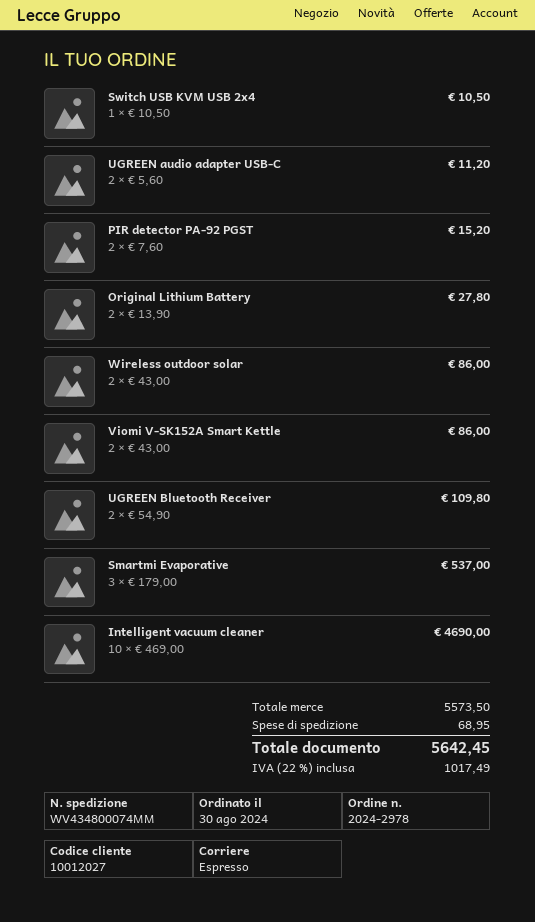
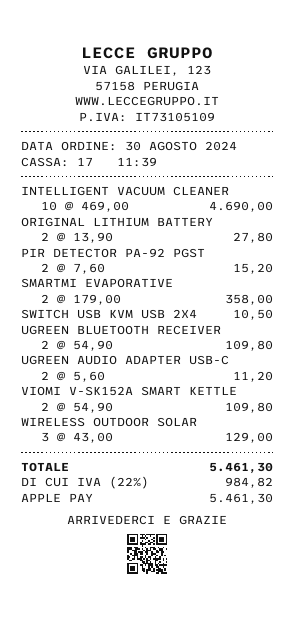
Wireless outdoor solar: 2 x 43.00 = 86.00 -> 3 x 43.00 = 129.00
Viomi V-SK152A Smart Kettle: 2 x 43.00 = 86.00 -> 2 x 54.90 = 109.80
Smartmi Evaporative: 3 x 179.00 = 537.00 -> 2 x 179.00 = 358.00
shipping: 68.95 -> none
tax: 22% = 1017.49 -> 22% = 984.82
total: 5642.45 -> 5461.30

